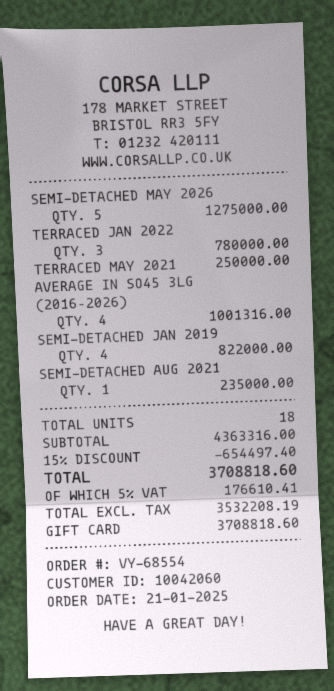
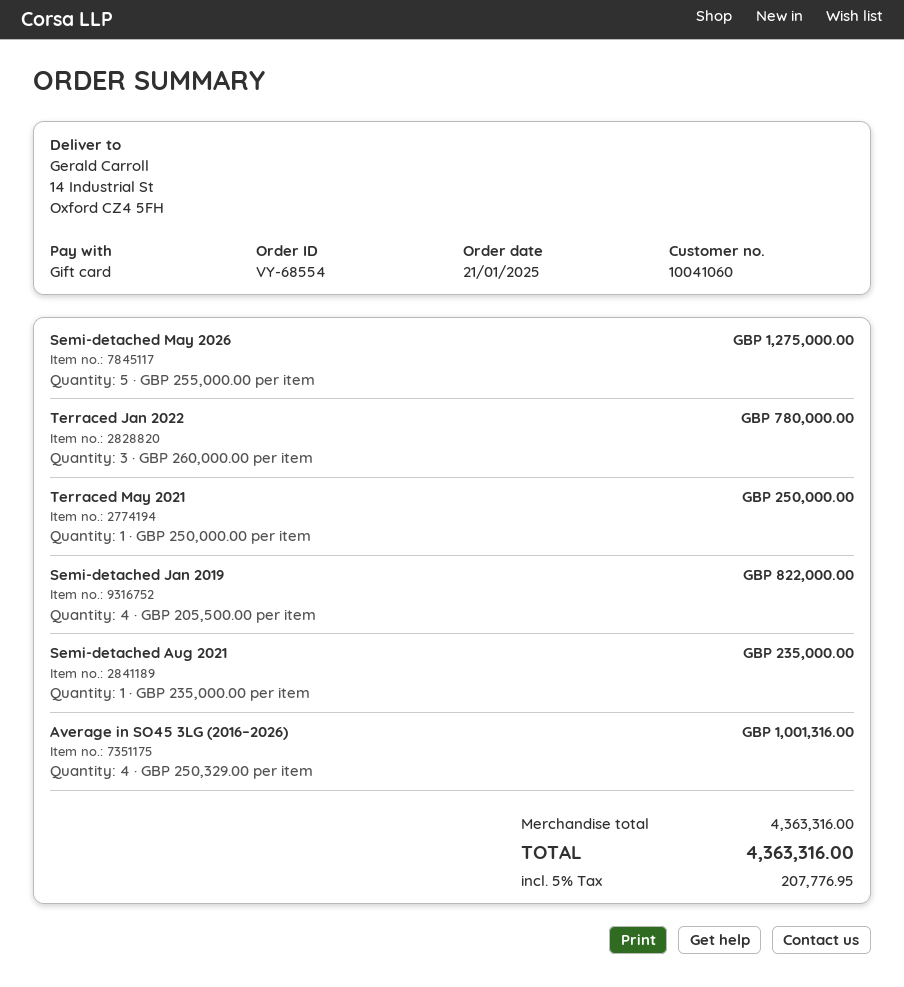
customer number: 10042060 -> 10041060
discount: 15% = 654497.40 -> none
tax: 5% = 176610.41 -> 5% = 207776.95
total: 3708818.60 -> 4363316.00

